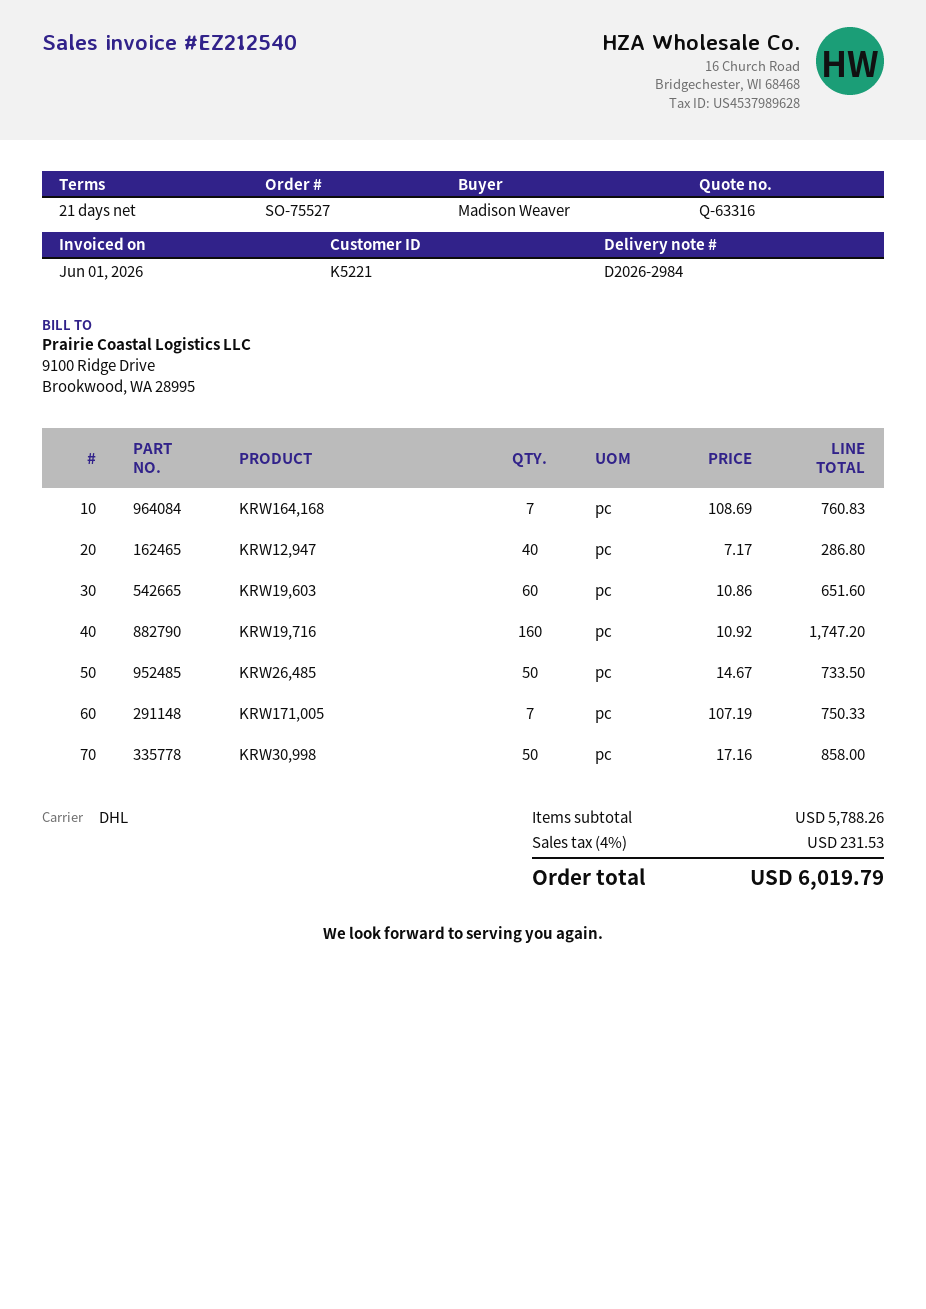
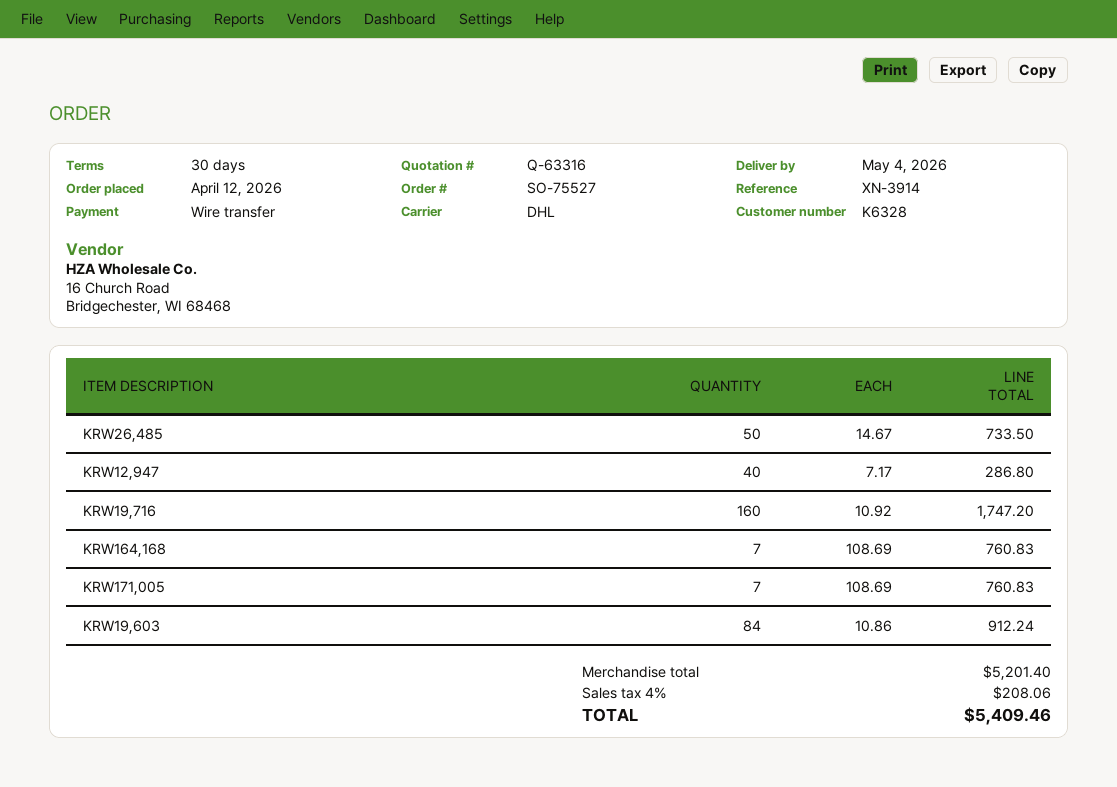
payment terms: 21 days -> 30 days
customer number: K5221 -> K6328
KRW19,603: 60 x 10.86 = 651.60 -> 84 x 10.86 = 912.24
KRW171,005: 7 x 107.19 = 750.33 -> 7 x 108.69 = 760.83
KRW30,998: 50 x 17.16 = 858.00 -> none
subtotal: 5788.26 -> 5201.40
tax: 4% = 231.53 -> 4% = 208.06
total: 6019.79 -> 5409.46

